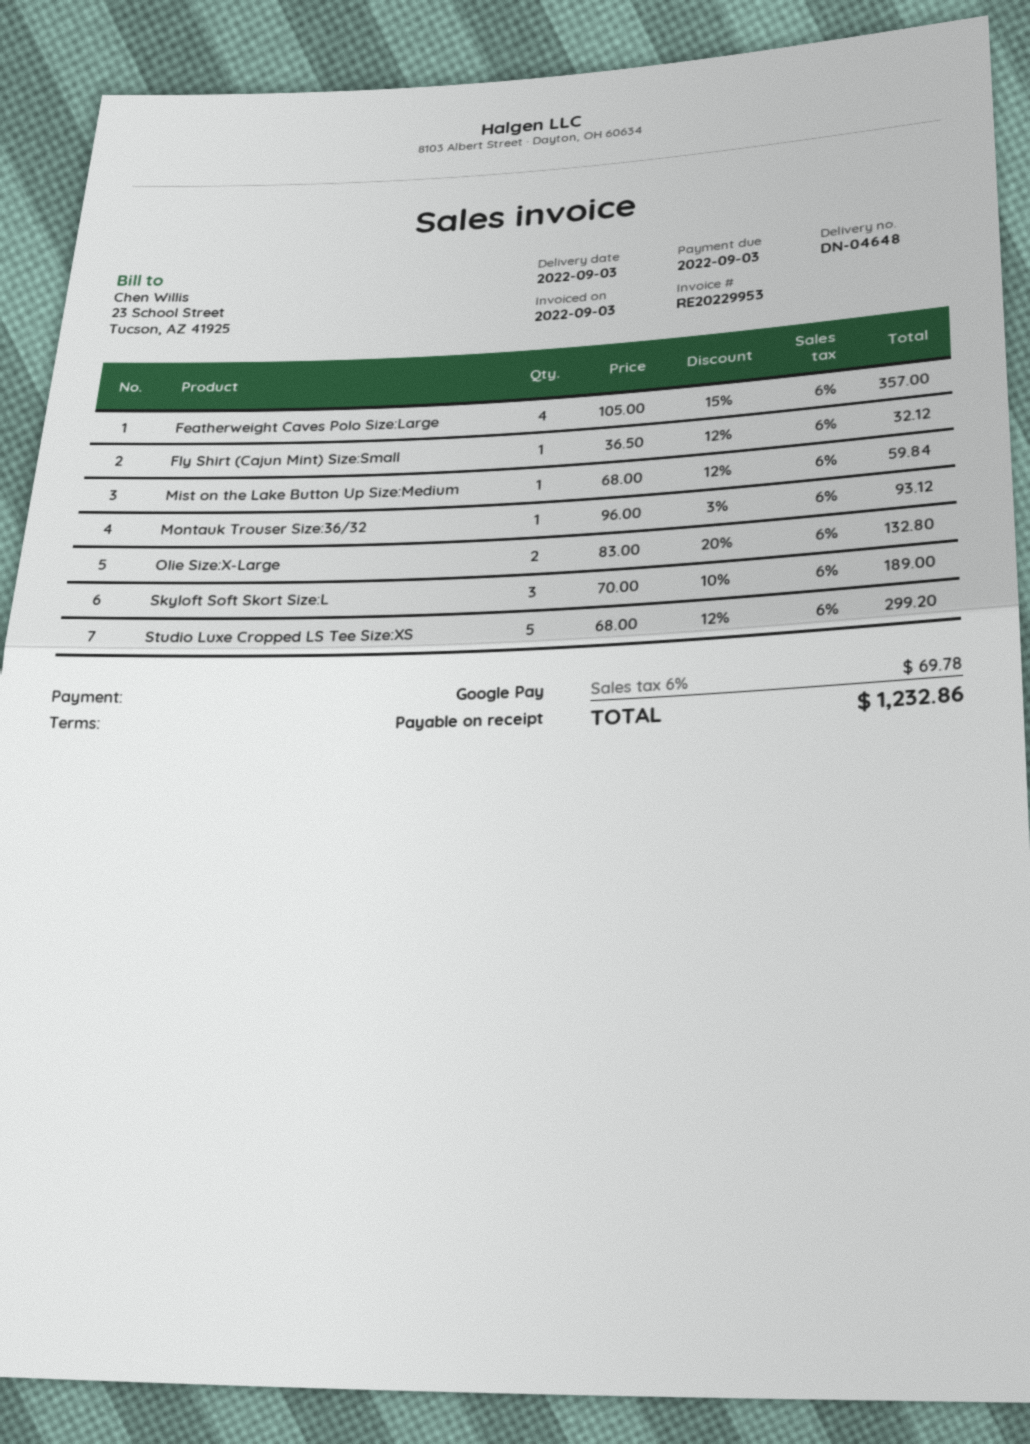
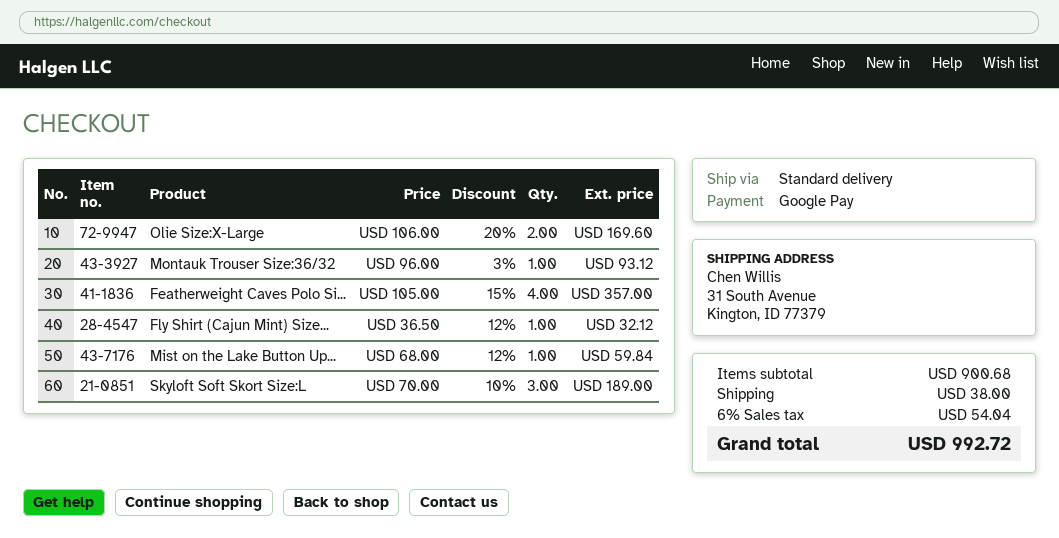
Olie Size:X-Large: 2 x 83.00 - 20% = 132.80 -> 2 x 106.00 - 20% = 169.60
Studio Luxe Cropped LS Tee Size:XS: 5 x 68.00 - 12% = 299.20 -> none
shipping: none -> 38.00
tax: 6% = 69.78 -> 6% = 54.04
total: 1232.86 -> 992.72

